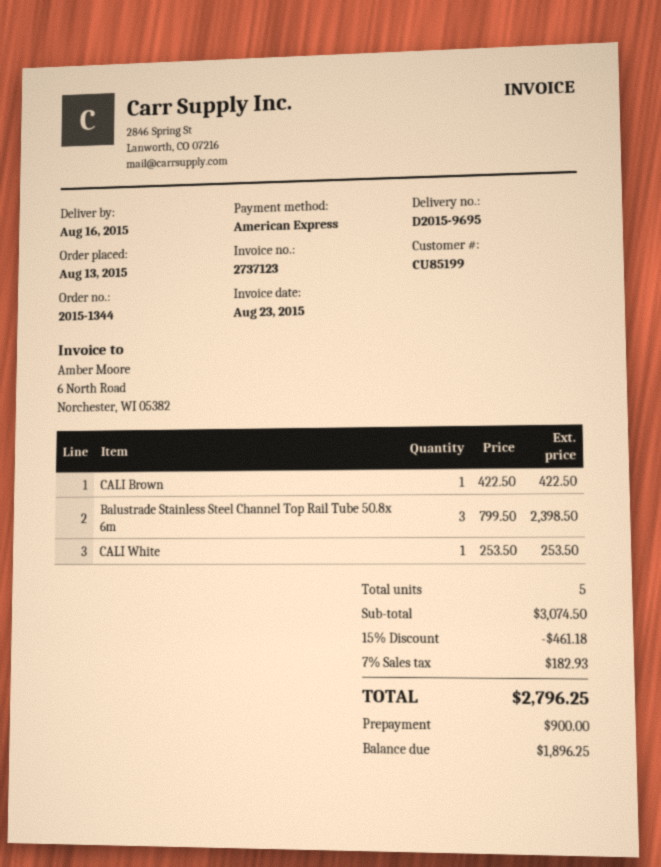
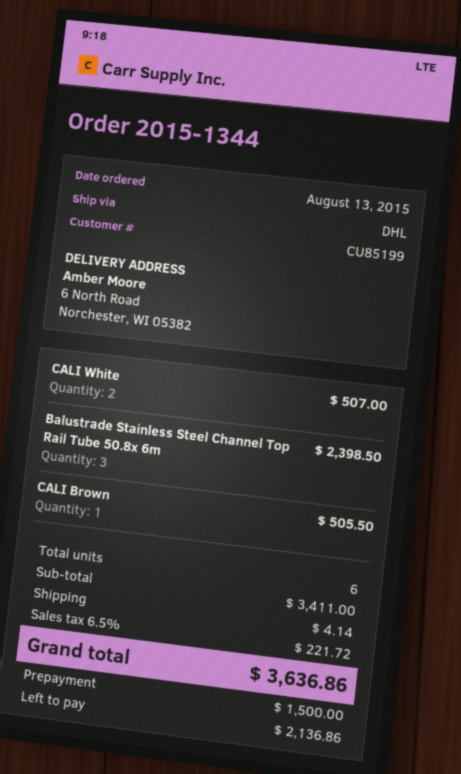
CALI Brown: 1 for 422.50 -> 1 for 505.50
CALI White: 1 for 253.50 -> 2 for 507.00
total quantity: 5 -> 6
subtotal: 3074.50 -> 3411.00
discount: 15% = 461.18 -> none
shipping: none -> 4.14
tax: 7% = 182.93 -> 6.5% = 221.72
total: 2796.25 -> 3636.86
deposit: 900.00 -> 1500.00
balance: 1896.25 -> 2136.86

